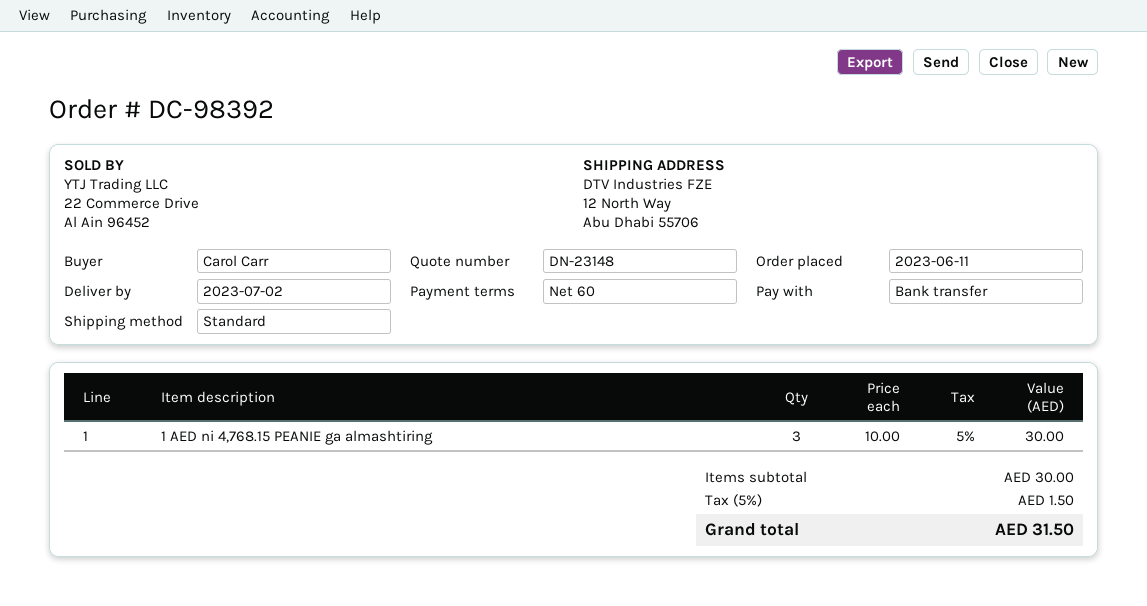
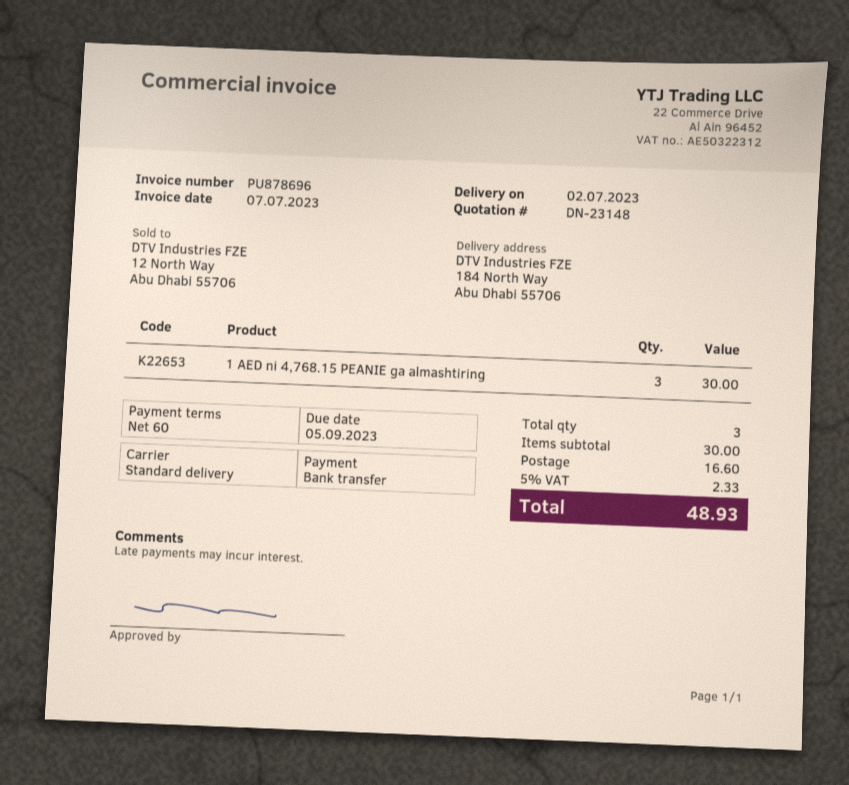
ship to: 12 North Way, Abu Dhabi 55706 -> 184 North Way, Abu Dhabi 55706
shipping: none -> 16.60
tax: 5% = 1.50 -> 5% = 2.33
total: 31.50 -> 48.93

